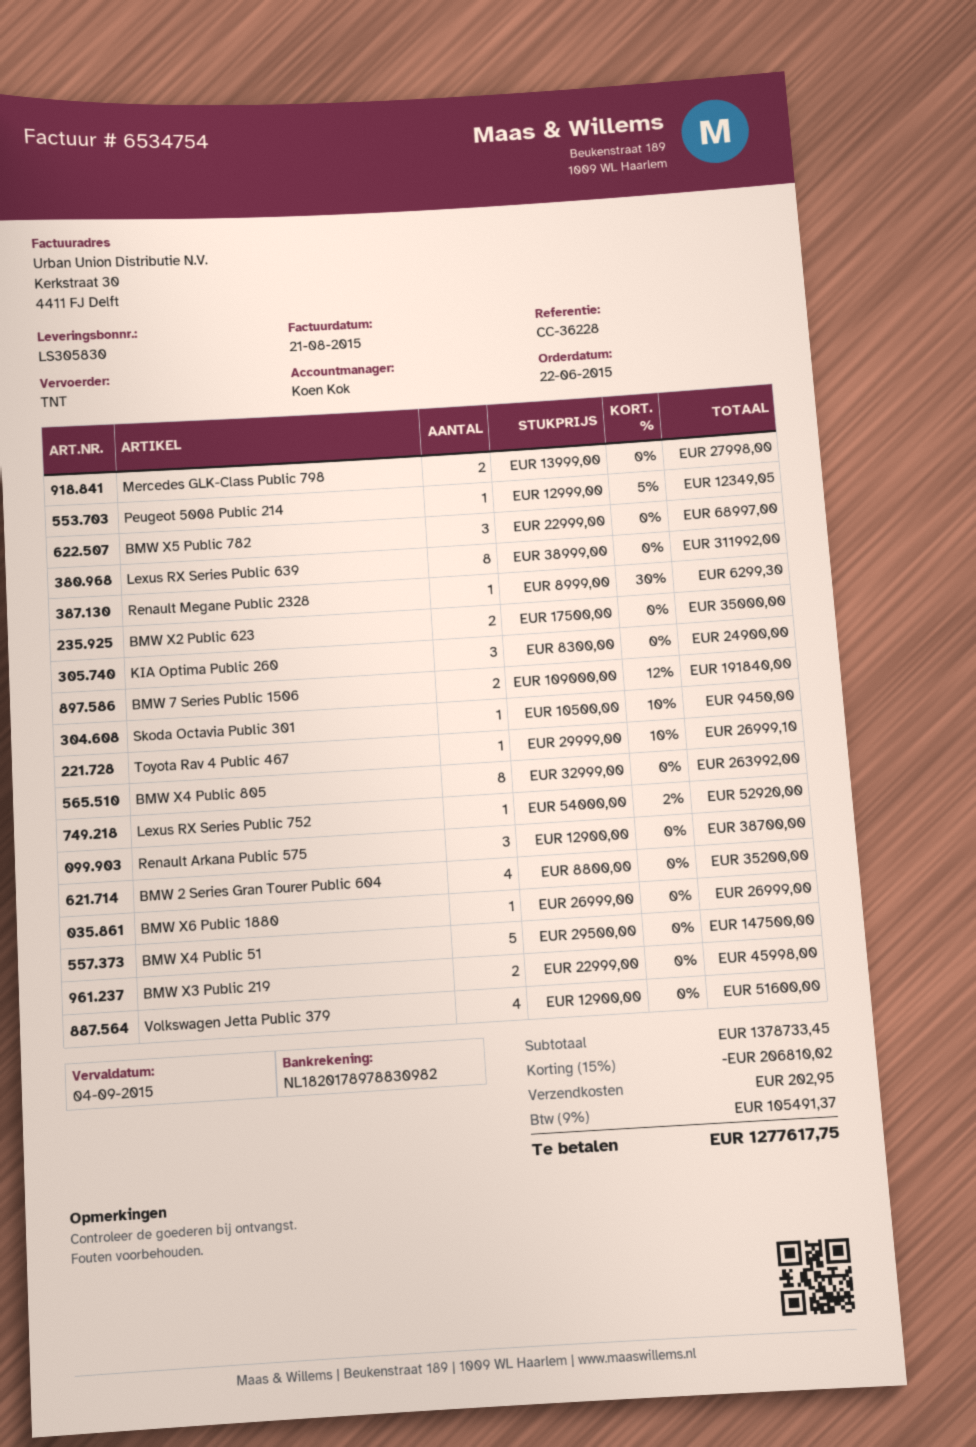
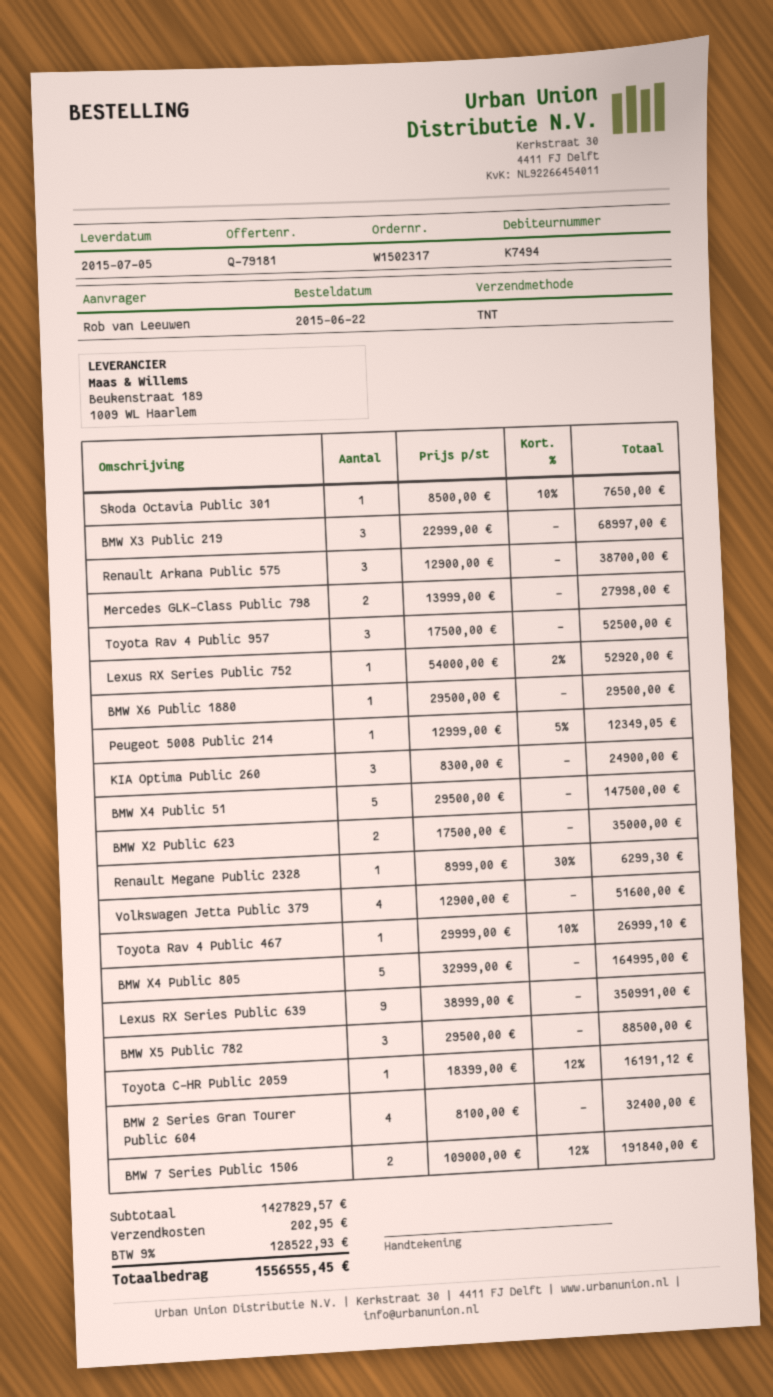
BMW X5 Public 782: 3 x 22999.00 = 68997.00 -> 3 x 29500.00 = 88500.00
Lexus RX Series Public 639: 8 x 38999.00 = 311992.00 -> 9 x 38999.00 = 350991.00
Skoda Octavia Public 301: 1 x 10500.00 - 10% = 9450.00 -> 1 x 8500.00 - 10% = 7650.00
BMW X4 Public 805: 8 x 32999.00 = 263992.00 -> 5 x 32999.00 = 164995.00
BMW 2 Series Gran Tourer Public 604: 4 x 8800.00 = 35200.00 -> 4 x 8100.00 = 32400.00
BMW X6 Public 1880: 1 x 26999.00 = 26999.00 -> 1 x 29500.00 = 29500.00
BMW X3 Public 219: 2 x 22999.00 = 45998.00 -> 3 x 22999.00 = 68997.00
Toyota Rav 4 Public 957: none -> 3 x 17500.00 = 52500.00
Toyota C-HR Public 2059: none -> 1 x 18399.00 - 12% = 16191.12
subtotal: 1378733.45 -> 1427829.57
discount: 15% = 206810.02 -> none
tax: 9% = 105491.37 -> 9% = 128522.93
total: 1277617.75 -> 1556555.45

